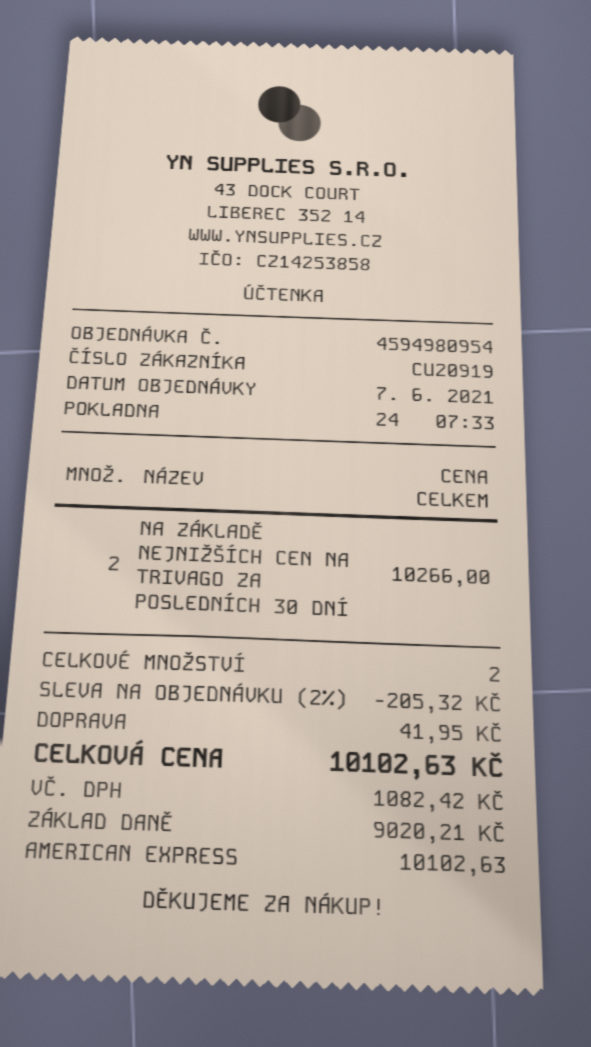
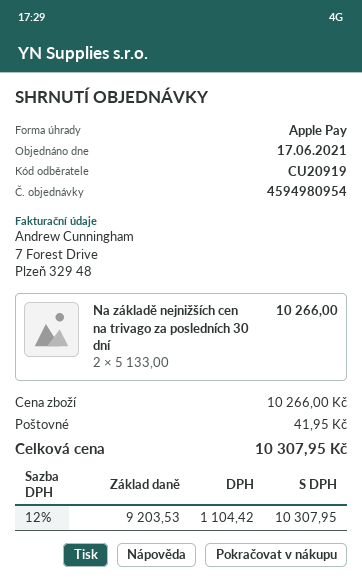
order date: 2021-06-07 -> 2021-06-17
payment method: American Express -> Apple Pay
discount: 2% = 205.32 -> none
net: 9020.21 -> 9203.53
tax: 1082.42 -> 1104.42
total: 10102.63 -> 10307.95

